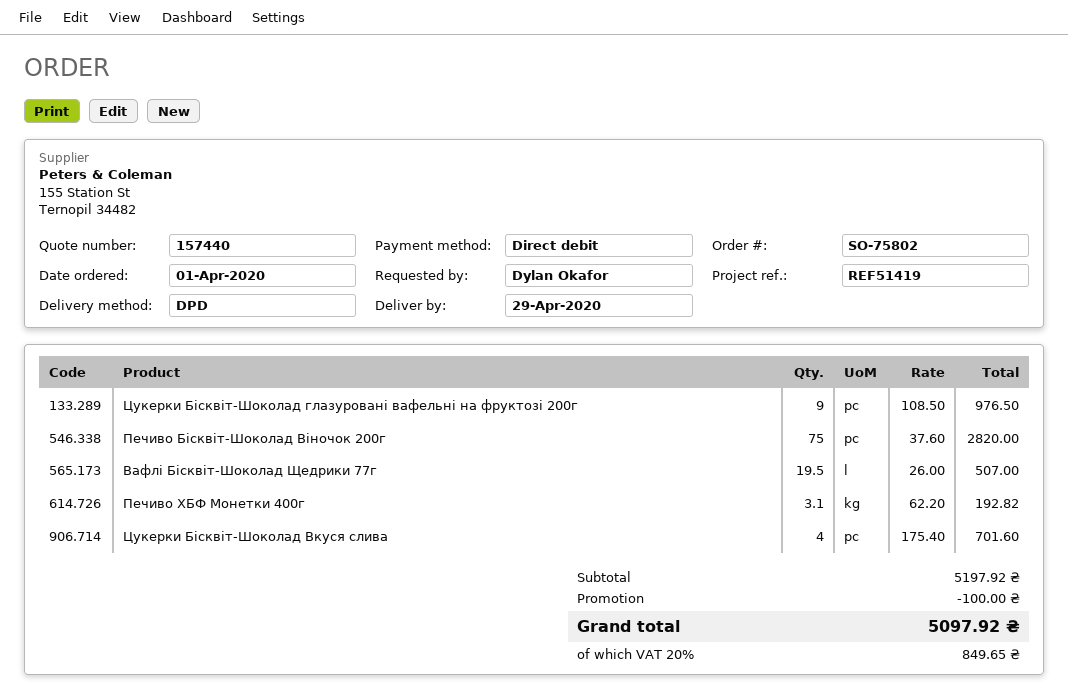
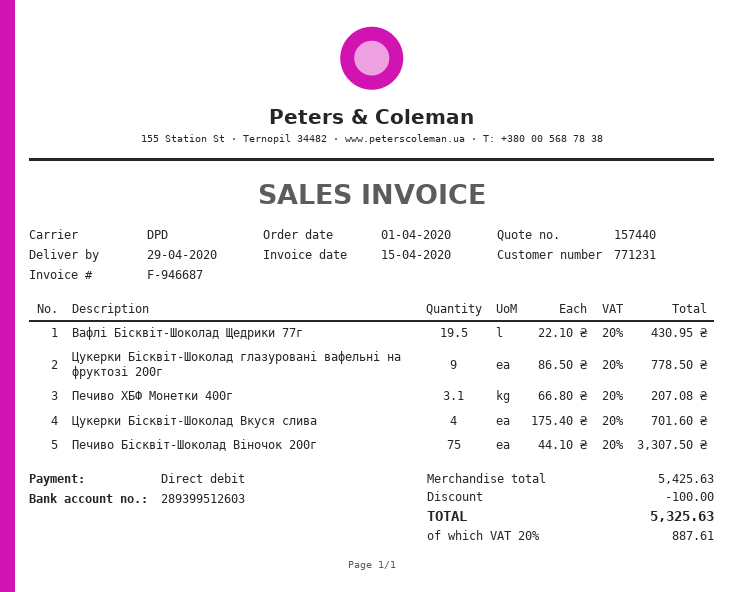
Цукерки Бісквіт-Шоколад глазуровані вафельні на фруктозі 200г: 9 x 108.50 = 976.50 -> 9 x 86.50 = 778.50
Печиво Бісквіт-Шоколад Віночок 200г: 75 x 37.60 = 2820.00 -> 75 x 44.10 = 3307.50
Вафлі Бісквіт-Шоколад Щедрики 77г: 19.5 x 26.00 = 507.00 -> 19.5 x 22.10 = 430.95
Печиво ХБФ Монетки 400г: 3.1 x 62.20 = 192.82 -> 3.1 x 66.80 = 207.08
subtotal: 5197.92 -> 5425.63
tax: 20% = 849.65 -> 20% = 887.61
total: 5097.92 -> 5325.63

